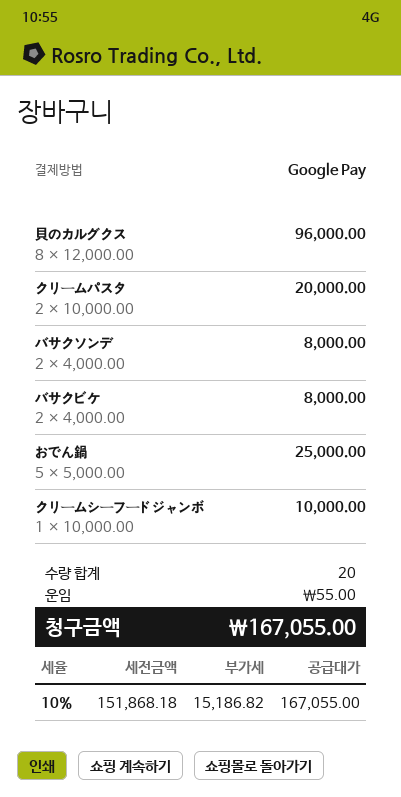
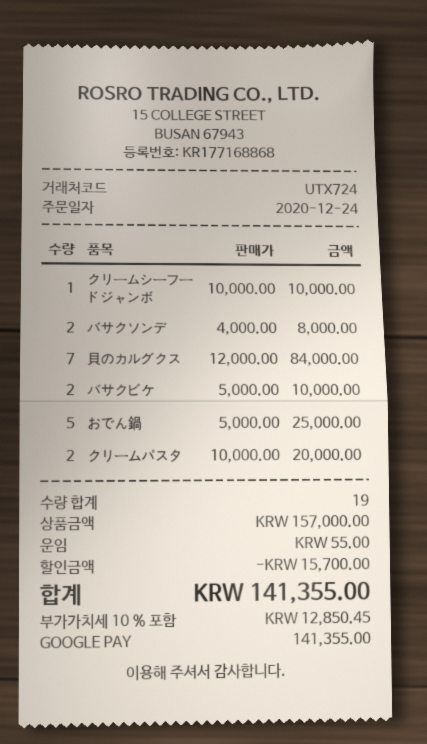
貝のカルグクス: 8 x 12000.00 = 96000.00 -> 7 x 12000.00 = 84000.00
バサクビケ: 2 x 4000.00 = 8000.00 -> 2 x 5000.00 = 10000.00
total quantity: 20 -> 19
discount: none -> 15700.00
tax: 10% = 15186.82 -> 10% = 12850.45
total: 167055.00 -> 141355.00

